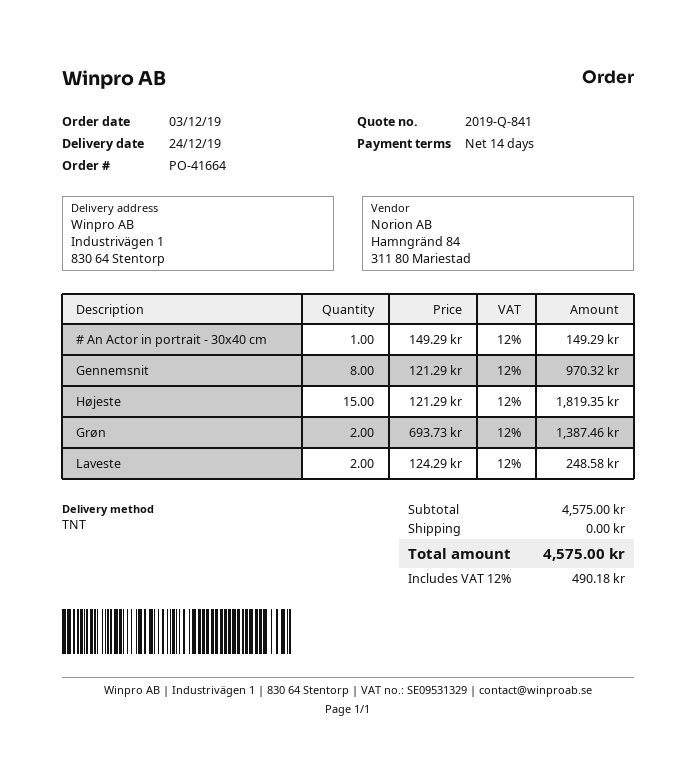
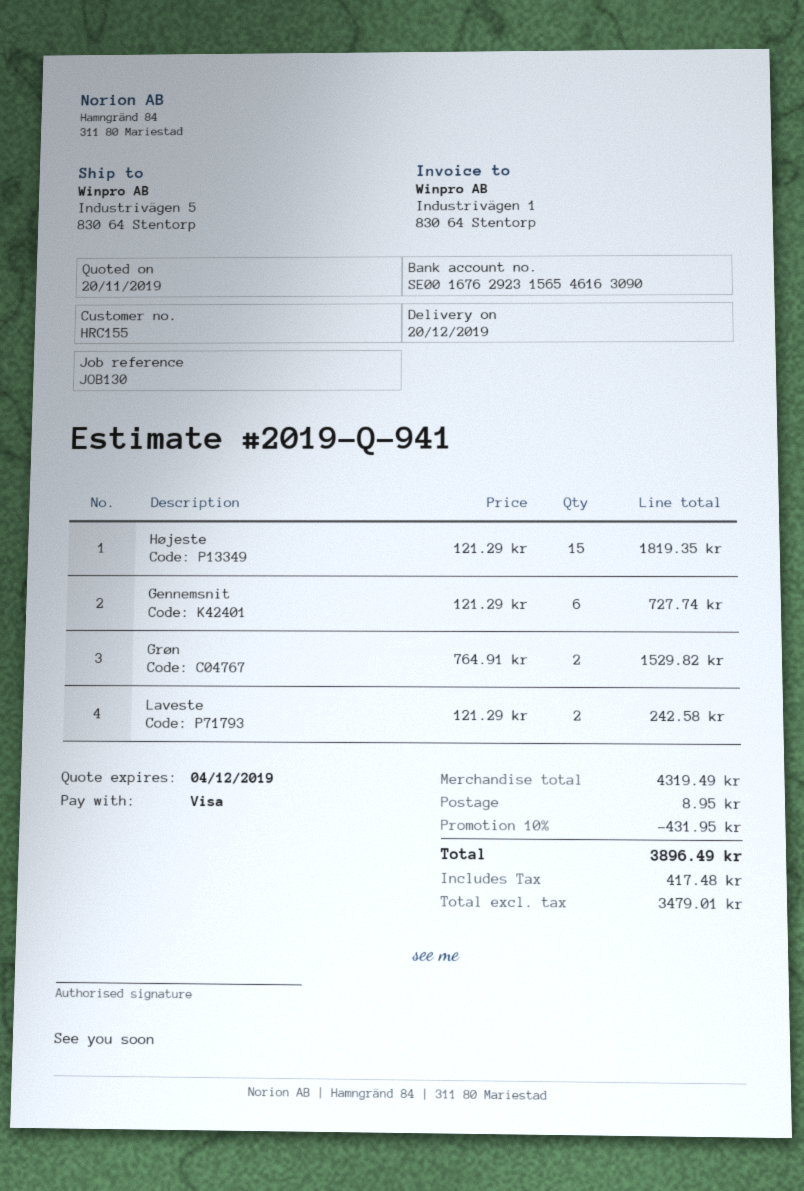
quote number: 2019-Q-841 -> 2019-Q-941
delivery date: 2019-12-24 -> 2019-12-20
ship to: Industrivägen 1, 830 64 Stentorp -> Industrivägen 5, 830 64 Stentorp
# An Actor in portrait - 30x40 cm: 1 x 149.29 = 149.29 -> none
Gennemsnit: 8 x 121.29 = 970.32 -> 6 x 121.29 = 727.74
Grøn: 2 x 693.73 = 1387.46 -> 2 x 764.91 = 1529.82
Laveste: 2 x 124.29 = 248.58 -> 2 x 121.29 = 242.58
subtotal: 4575.00 -> 4319.49
discount: none -> 10% = 431.95
shipping: 0.00 -> 8.95
tax: 490.18 -> 417.48
total: 4575.00 -> 3896.49

